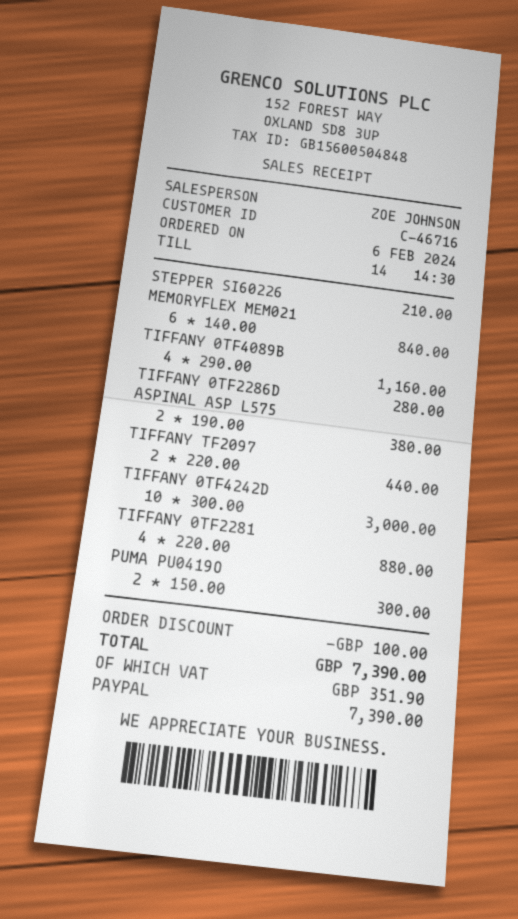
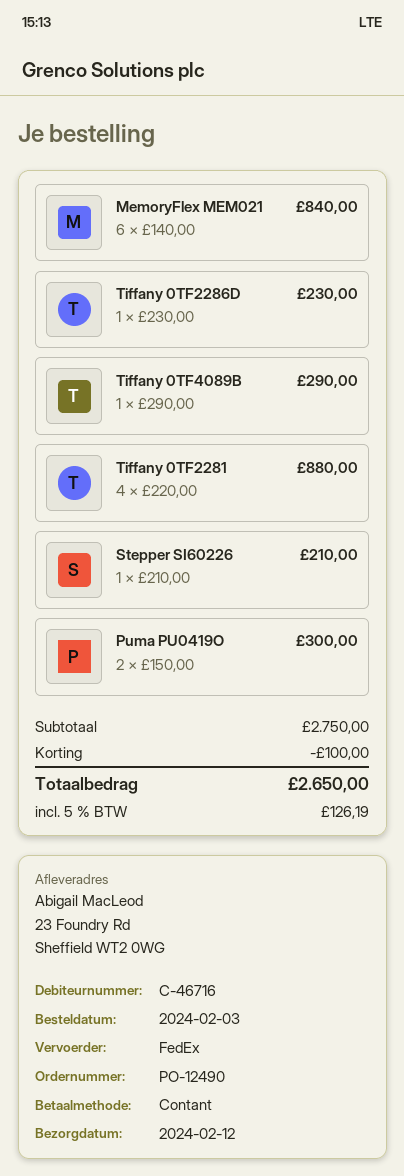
order date: 2024-02-06 -> 2024-02-03
payment method: PayPal -> cash
TIFFANY 0TF4089B: 4 x 290.00 = 1160.00 -> 1 x 290.00 = 290.00
TIFFANY 0TF2286D: 1 x 280.00 = 280.00 -> 1 x 230.00 = 230.00
ASPINAL ASP L575: 2 x 190.00 = 380.00 -> none
TIFFANY TF2097: 2 x 220.00 = 440.00 -> none
TIFFANY 0TF4242D: 10 x 300.00 = 3000.00 -> none
tax: 351.90 -> 126.19
total: 7390.00 -> 2650.00

